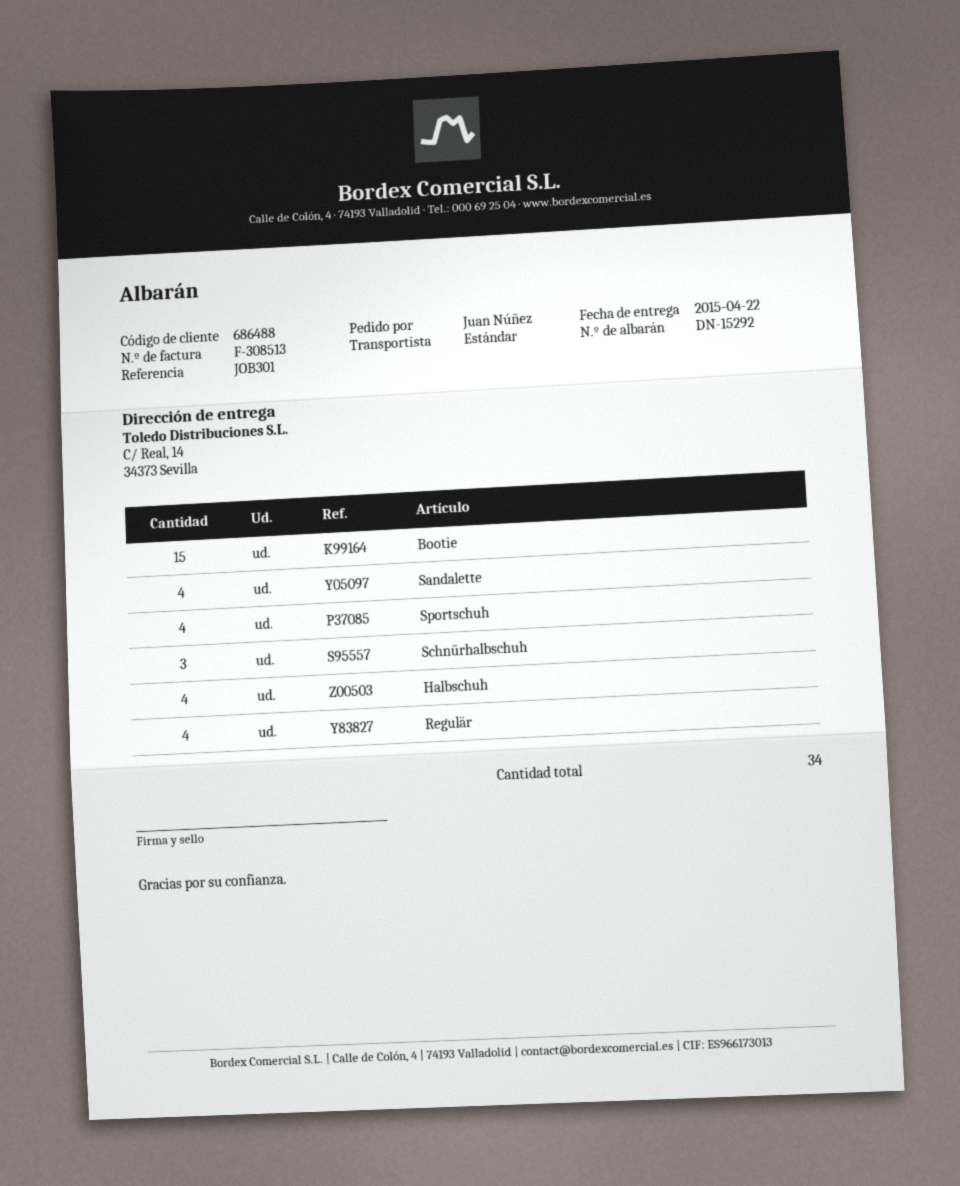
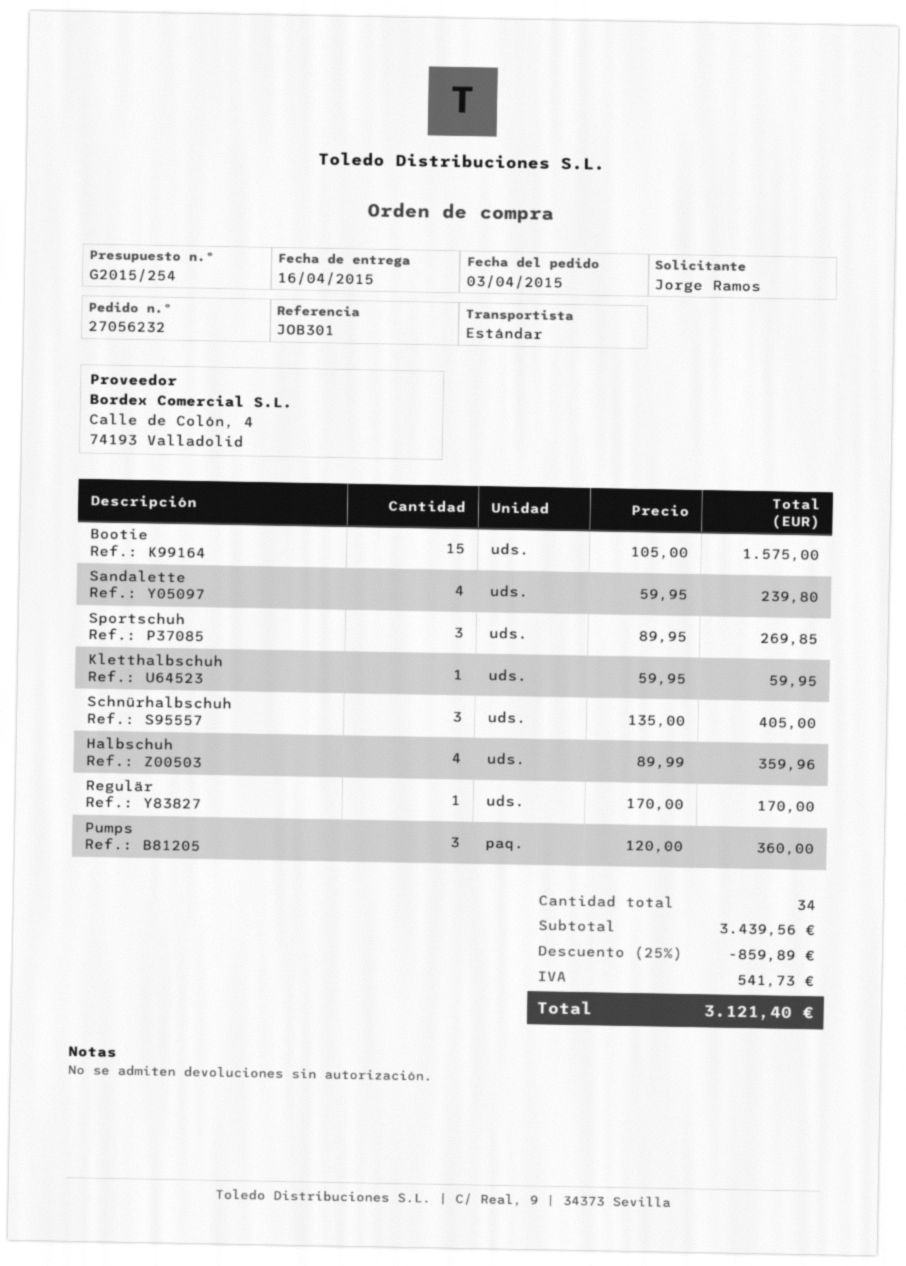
delivery date: 2015-04-22 -> 2015-04-16
ordered by: Juan Núñez -> Jorge Ramos
Sportschuh: 4 -> 3
Regulär: 4 -> 1
Kletthalbschuh: none -> 1
Pumps: none -> 3

